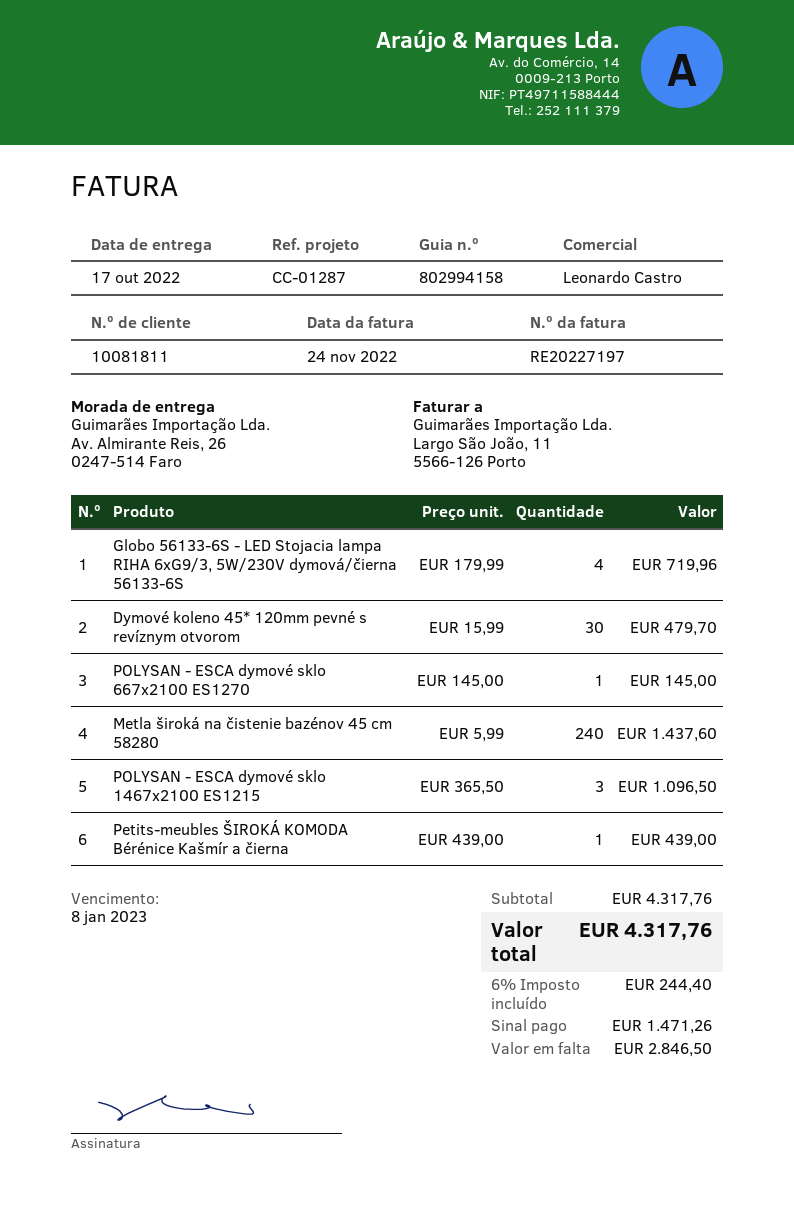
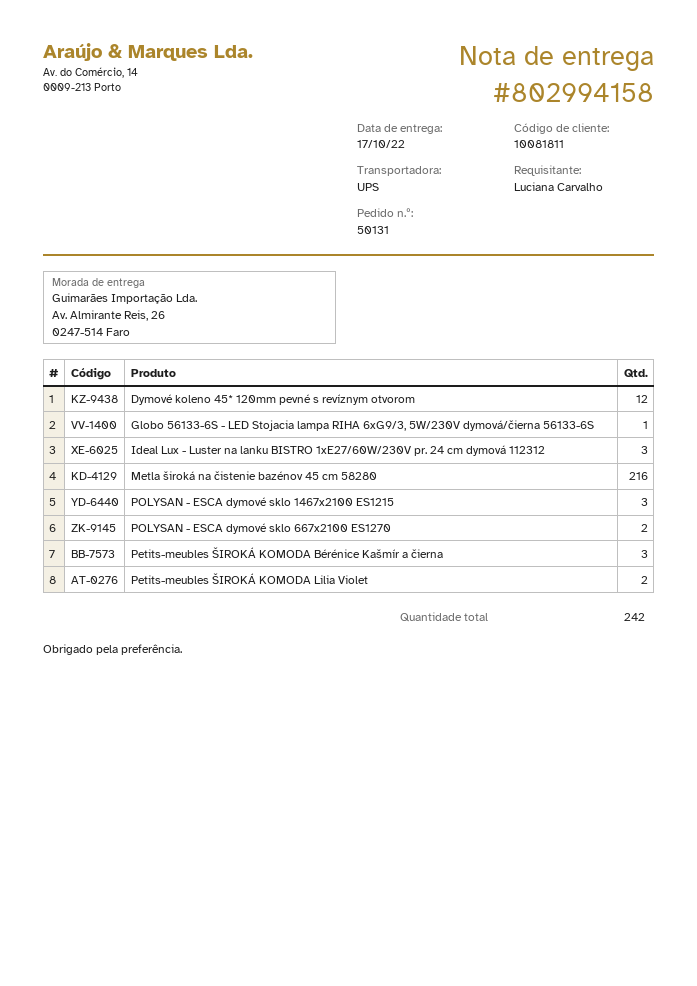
Globo 56133-6S - LED Stojacia lampa RIHA 6xG9/3, 5W/230V dymová/čierna 56133-6S: 4 -> 1
Dymové koleno 45* 120mm pevné s revíznym otvorom: 30 -> 12
POLYSAN - ESCA dymové sklo 667x2100 ES1270: 1 -> 2
Metla široká na čistenie bazénov 45 cm 58280: 240 -> 216
Petits-meubles ŠIROKÁ KOMODA Bérénice Kašmír a čierna: 1 -> 3
Ideal Lux - Luster na lanku BISTRO 1xE27/60W/230V pr. 24 cm dymová 112312: none -> 3
Petits-meubles ŠIROKÁ KOMODA Lilia Violet: none -> 2

